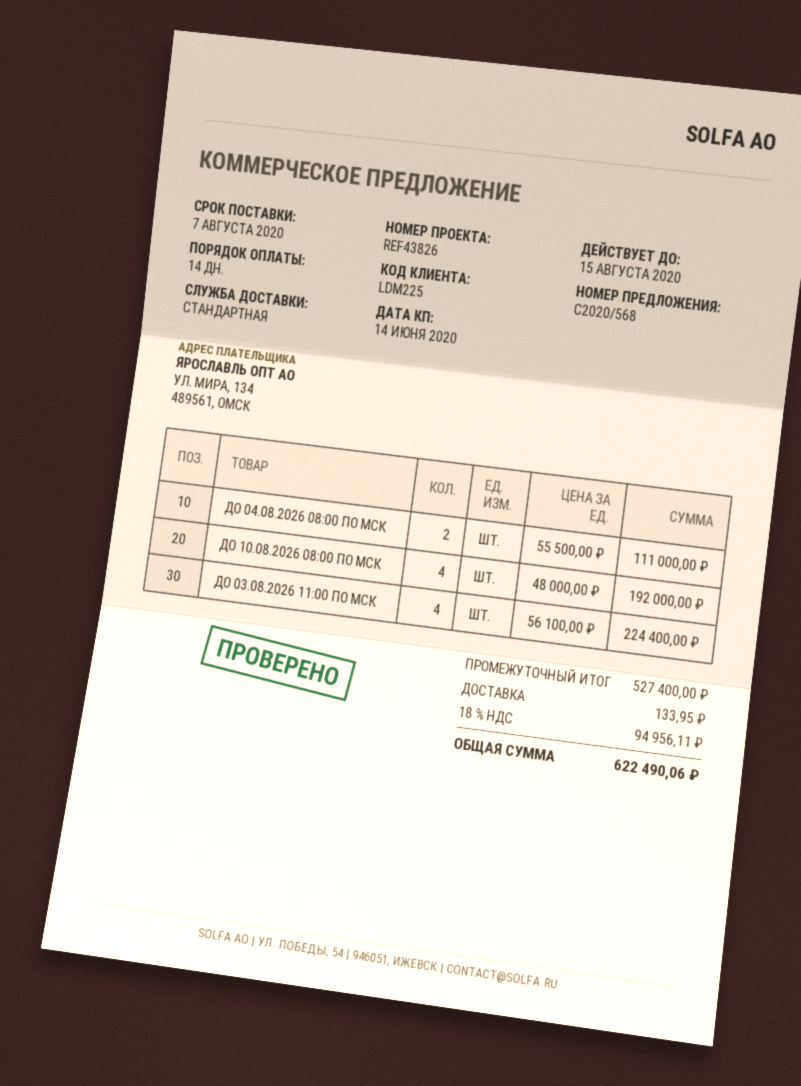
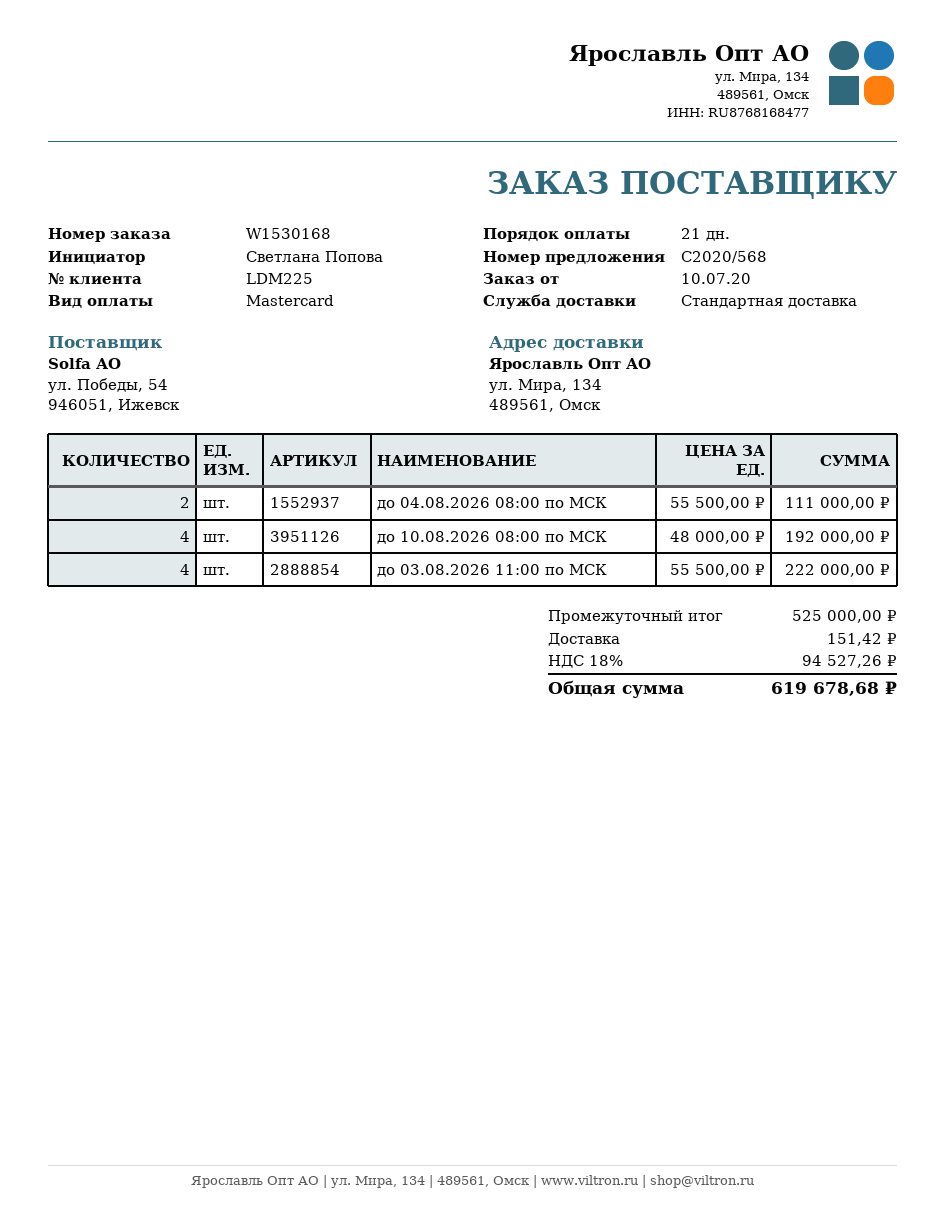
payment terms: 14 days -> 21 days
ДО 03.08.2026 11:00 ПО МСК: 4 x 56100.00 = 224400.00 -> 4 x 55500.00 = 222000.00
subtotal: 527400.00 -> 525000.00
shipping: 133.95 -> 151.42
tax: 18% = 94956.11 -> 18% = 94527.26
total: 622490.06 -> 619678.68

